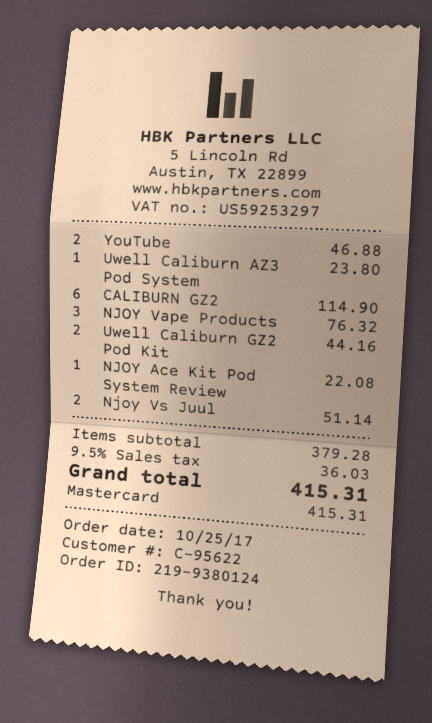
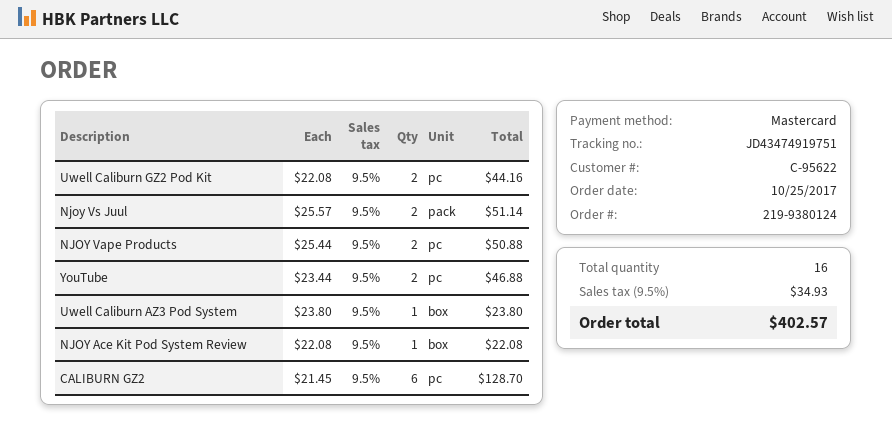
CALIBURN GZ2: 6 for 114.90 -> 6 for 128.70
NJOY Vape Products: 3 for 76.32 -> 2 for 50.88
tax: 9.5% = 36.03 -> 9.5% = 34.93
total: 415.31 -> 402.57

